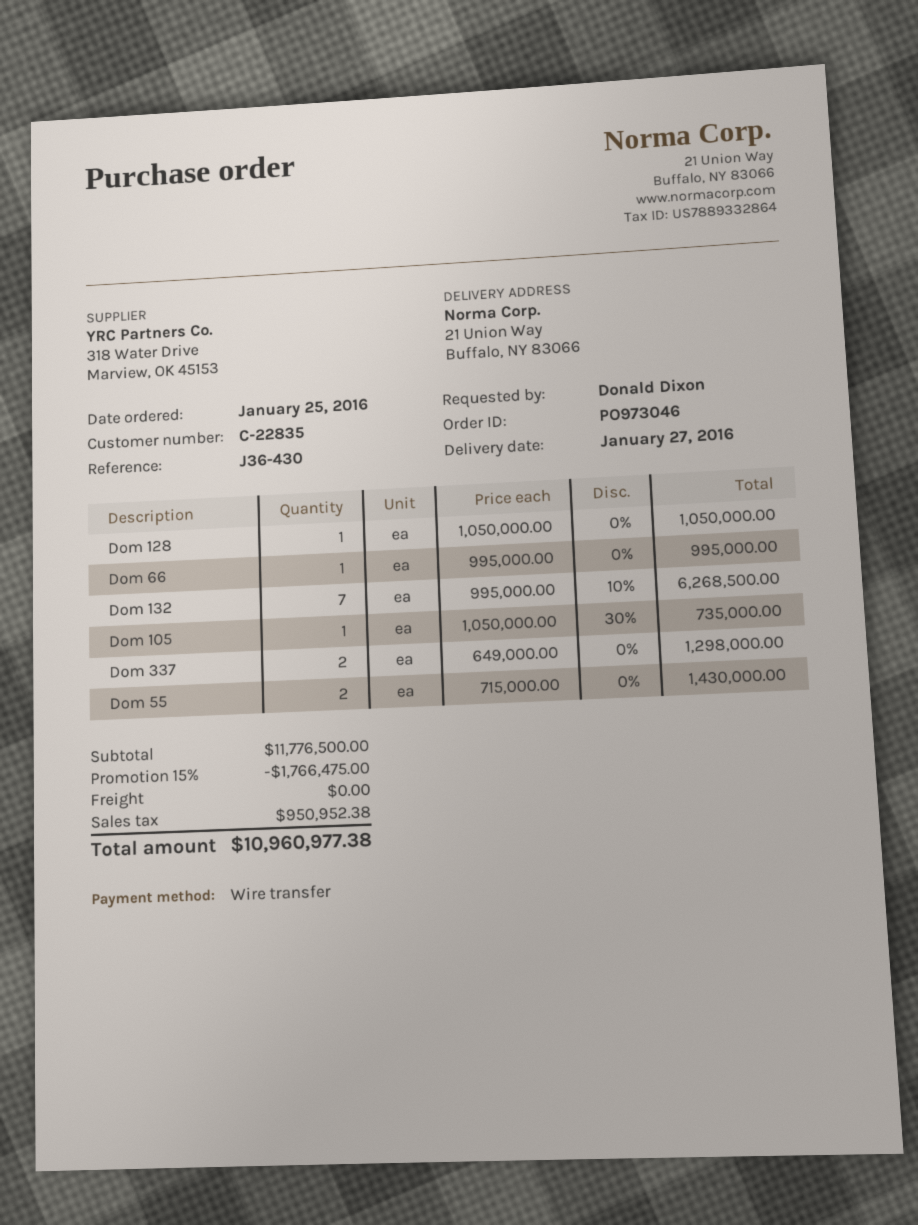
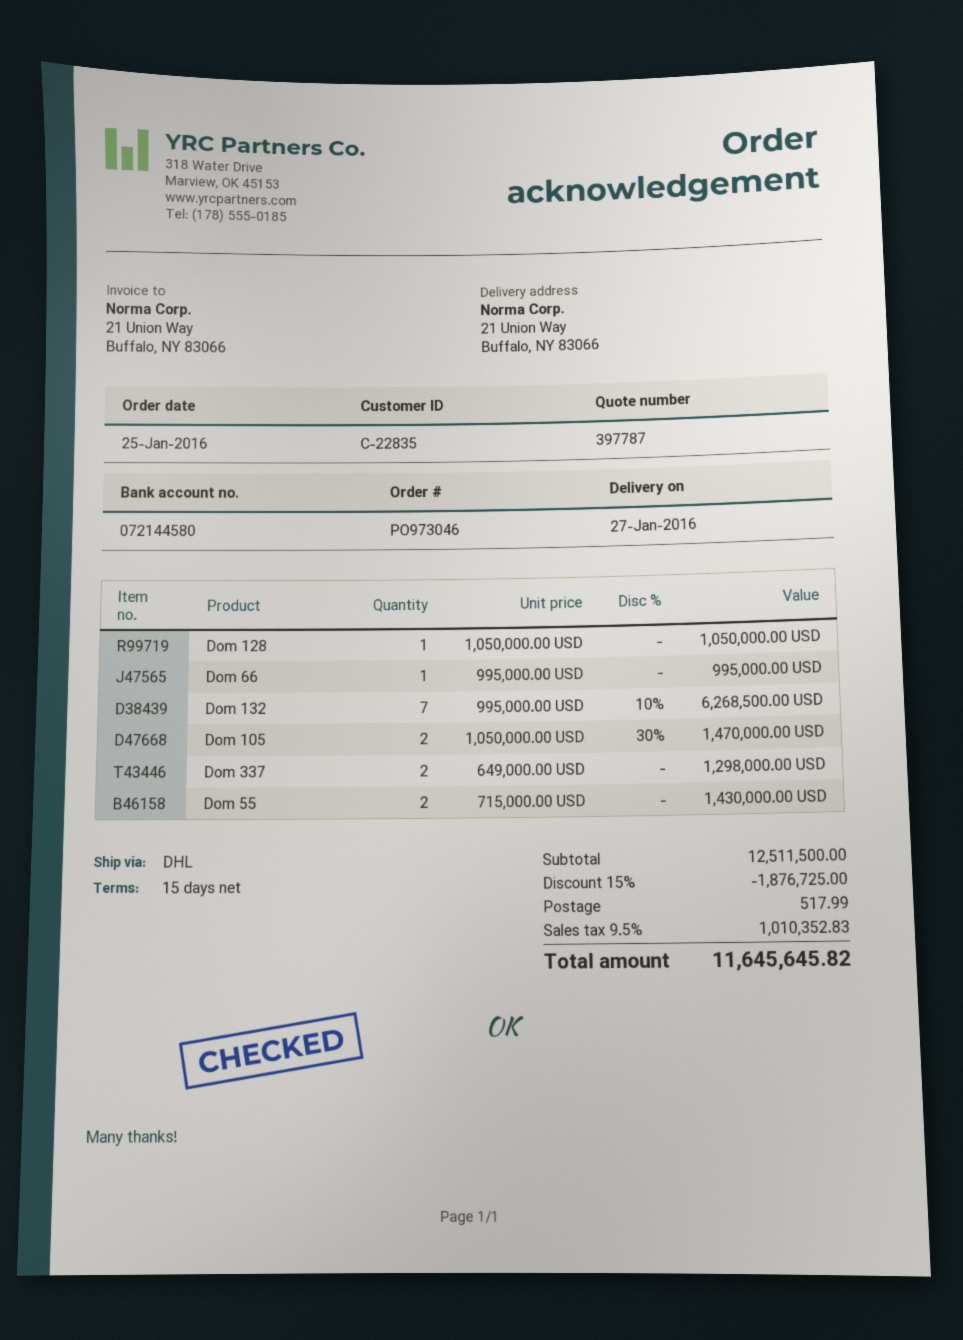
Dom 105: 1 x 1050000.00 - 30% = 735000.00 -> 2 x 1050000.00 - 30% = 1470000.00
subtotal: 11776500.00 -> 12511500.00
discount: 15% = 1766475.00 -> 15% = 1876725.00
shipping: 0.00 -> 517.99
tax: 950952.38 -> 1010352.83
total: 10960977.38 -> 11645645.82

